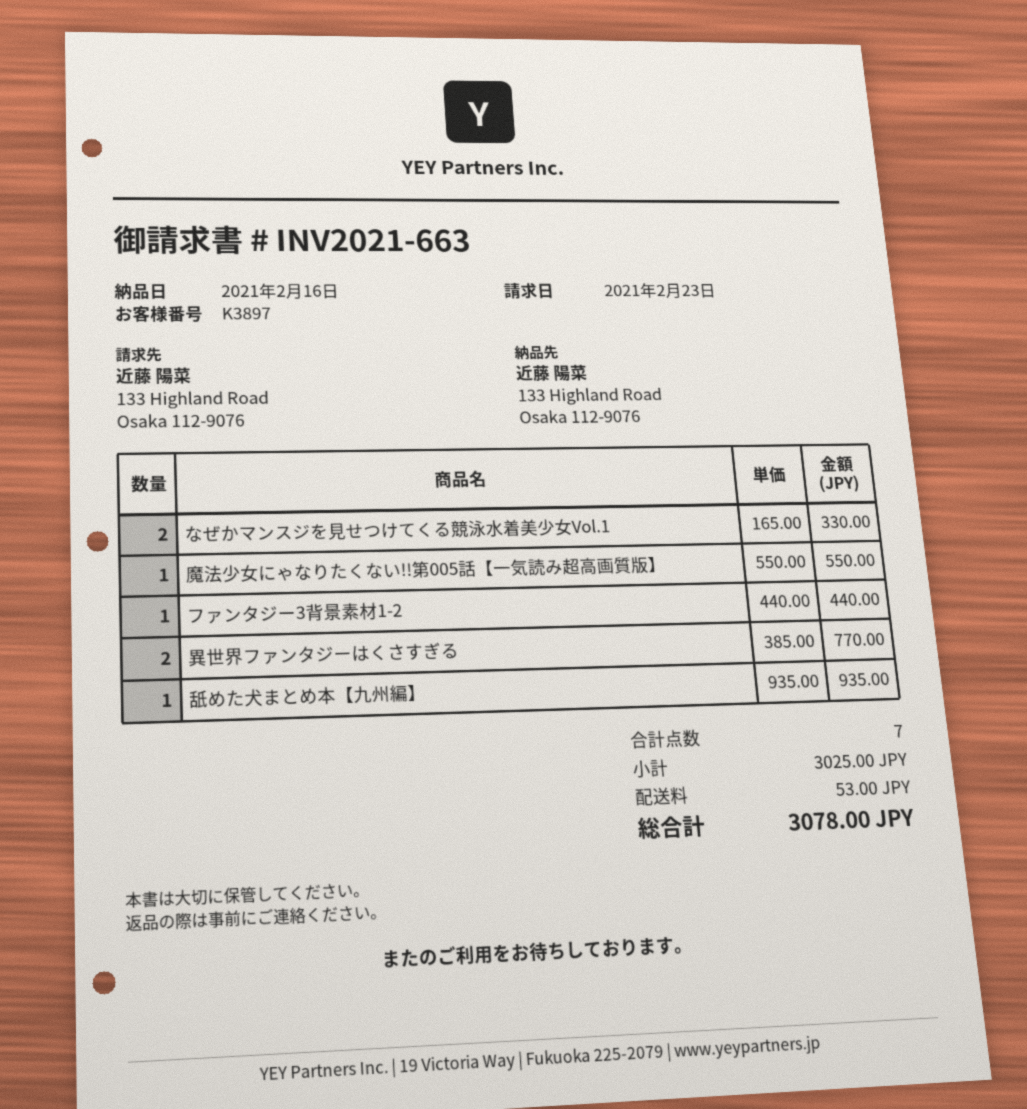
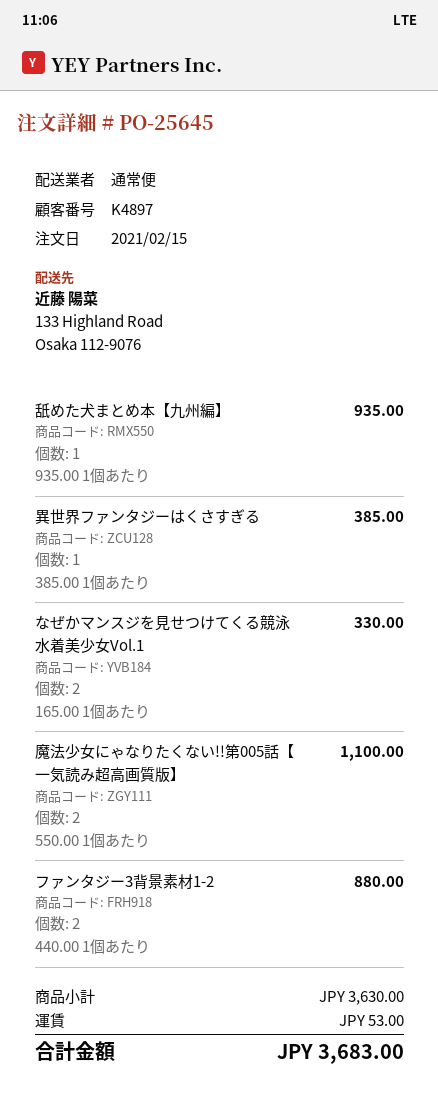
customer number: K3897 -> K4897
魔法少女にゃなりたくない!!第005話【一気読み超高画質版】: 1 x 550.00 = 550.00 -> 2 x 550.00 = 1100.00
ファンタジー3背景素材1-2: 1 x 440.00 = 440.00 -> 2 x 440.00 = 880.00
異世界ファンタジーはくさすぎる: 2 x 385.00 = 770.00 -> 1 x 385.00 = 385.00
subtotal: 3025.00 -> 3630.00
total: 3078.00 -> 3683.00

